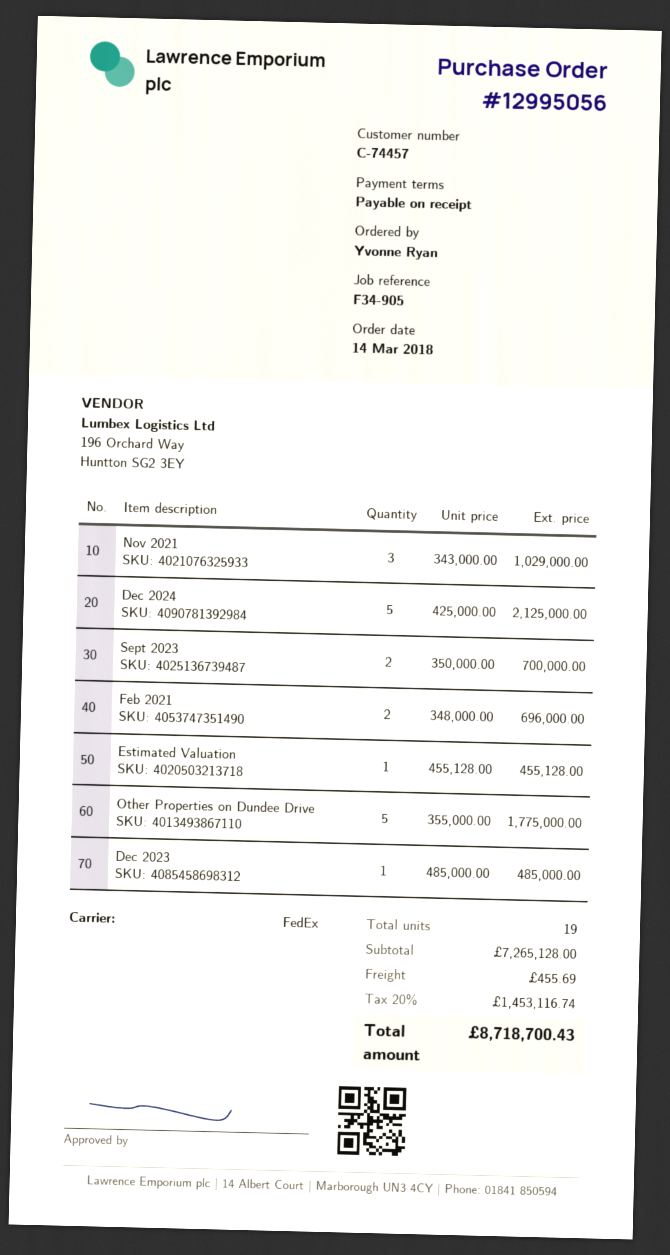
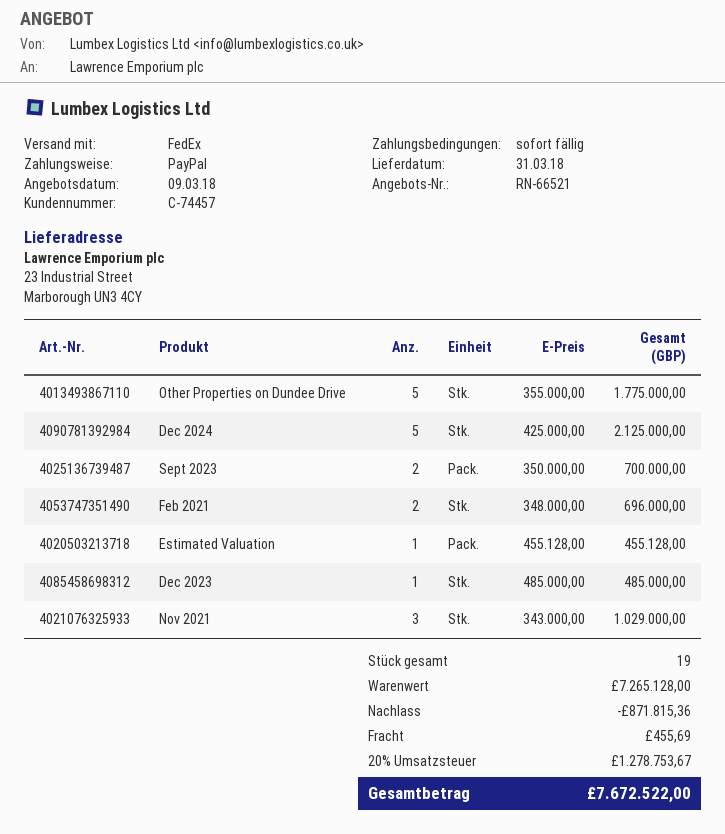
discount: none -> 871815.36
tax: 20% = 1453116.74 -> 20% = 1278753.67
total: 8718700.43 -> 7672522.00

